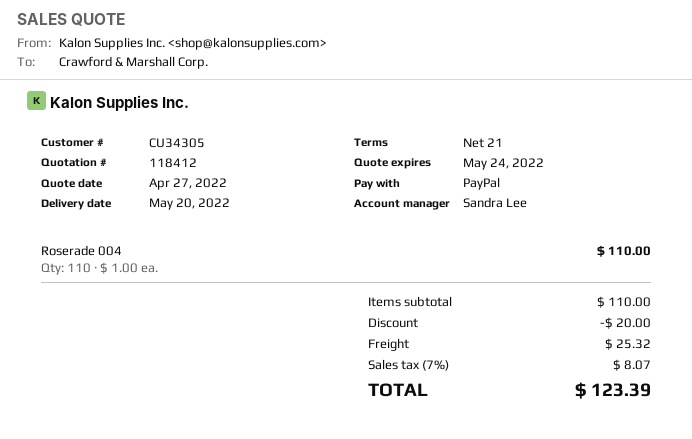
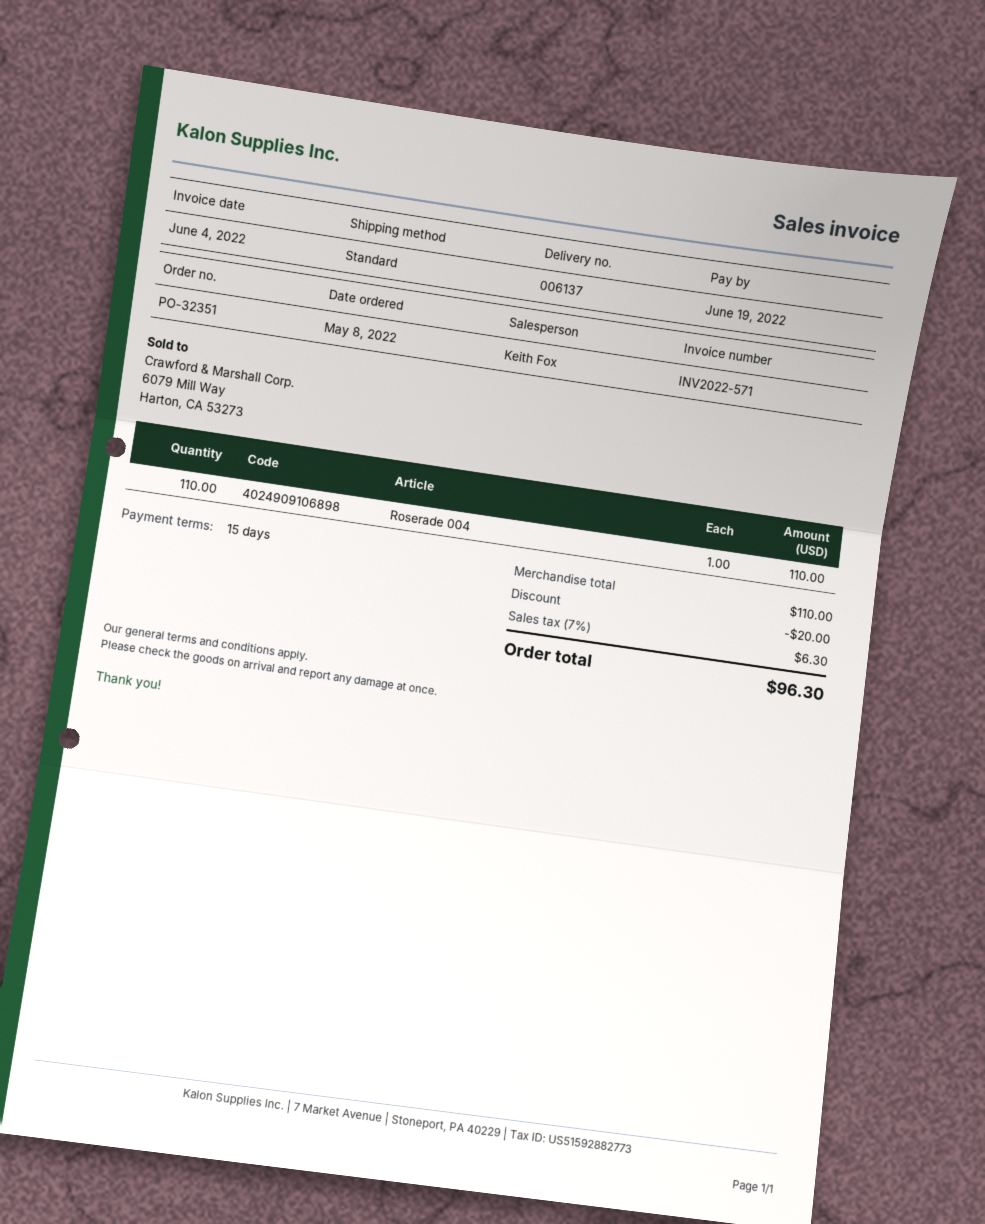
payment terms: 21 days -> 15 days
sales rep: Sandra Lee -> Keith Fox
shipping: 25.32 -> none
tax: 7% = 8.07 -> 7% = 6.30
total: 123.39 -> 96.30

